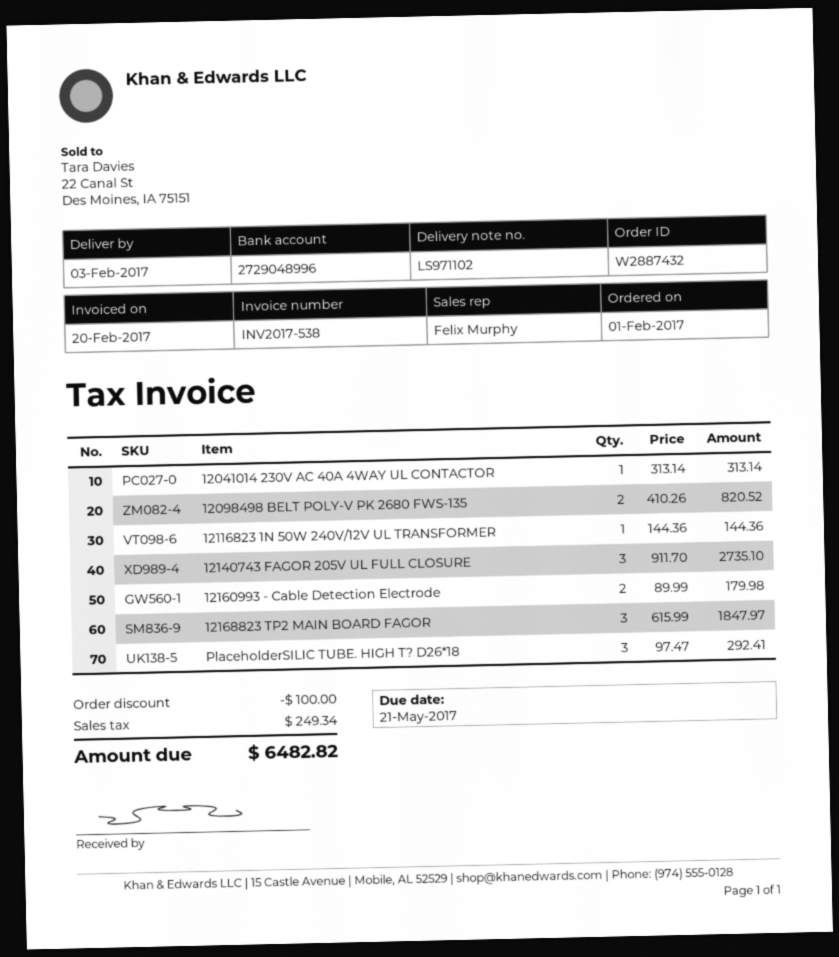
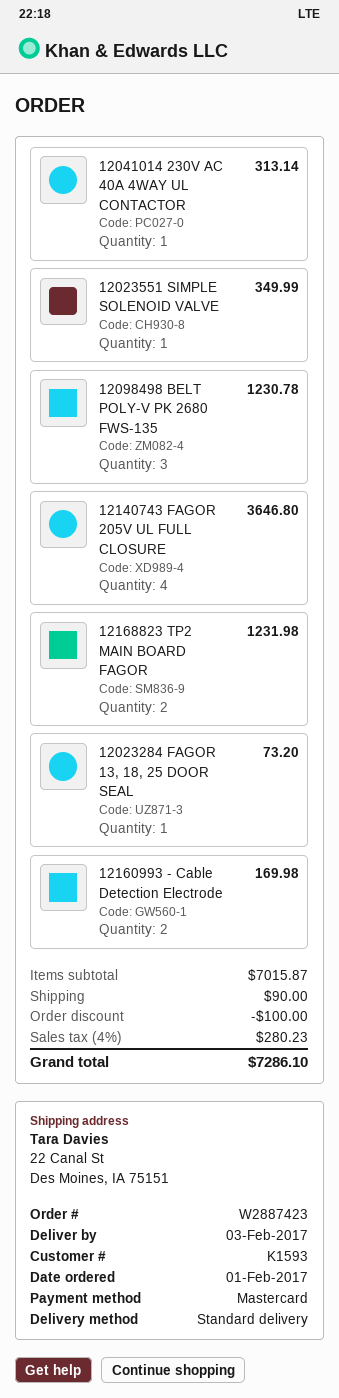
order number: W2887432 -> W2887423
12098498 BELT POLY-V PK 2680 FWS-135: 2 for 820.52 -> 3 for 1230.78
12116823 1N 50W 240V/12V UL TRANSFORMER: 1 for 144.36 -> none
12140743 FAGOR 205V UL FULL CLOSURE: 3 for 2735.10 -> 4 for 3646.80
12160993 - Cable Detection Electrode: 2 for 179.98 -> 2 for 169.98
12168823 TP2 MAIN BOARD FAGOR: 3 for 1847.97 -> 2 for 1231.98
PlaceholderSILIC TUBE. HIGH T? D26*18: 3 for 292.41 -> none
12023551 SIMPLE SOLENOID VALVE: none -> 1 for 349.99
12023284 FAGOR 13, 18, 25 DOOR SEAL: none -> 1 for 73.20
shipping: none -> 90.00
tax: 249.34 -> 280.23
total: 6482.82 -> 7286.10

